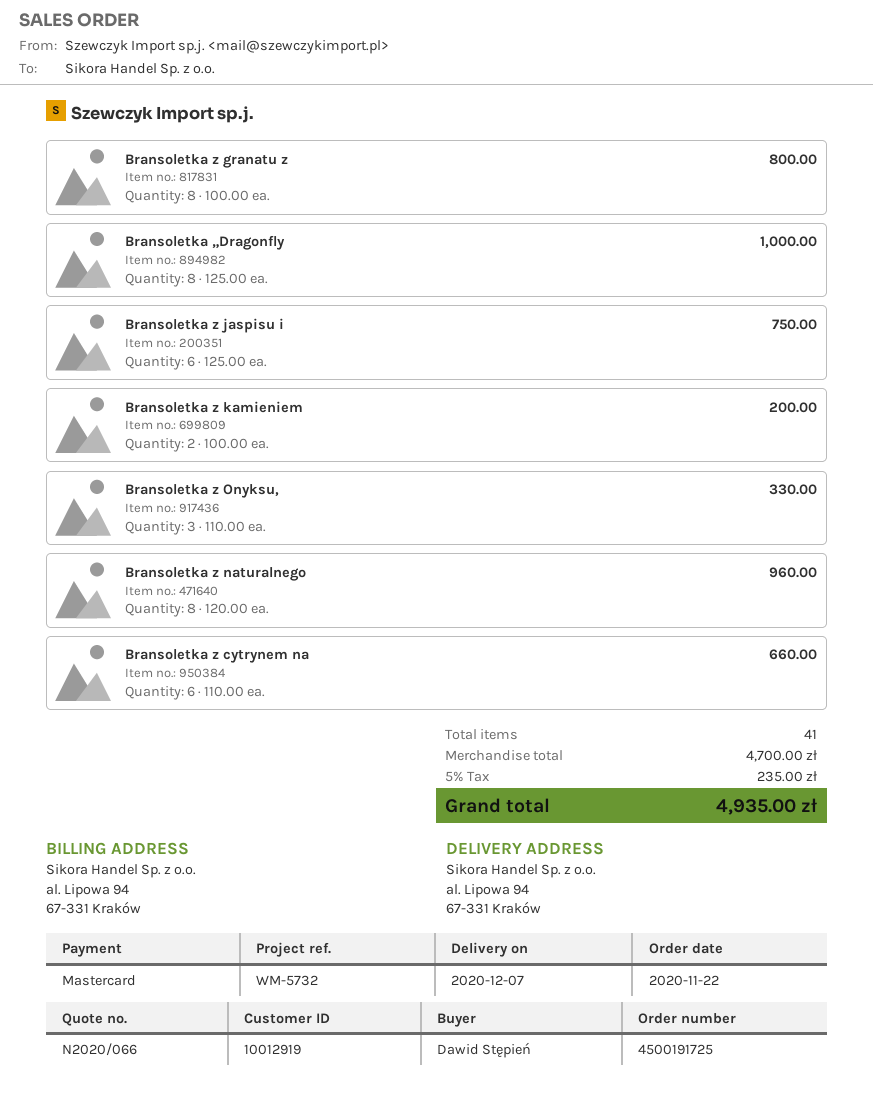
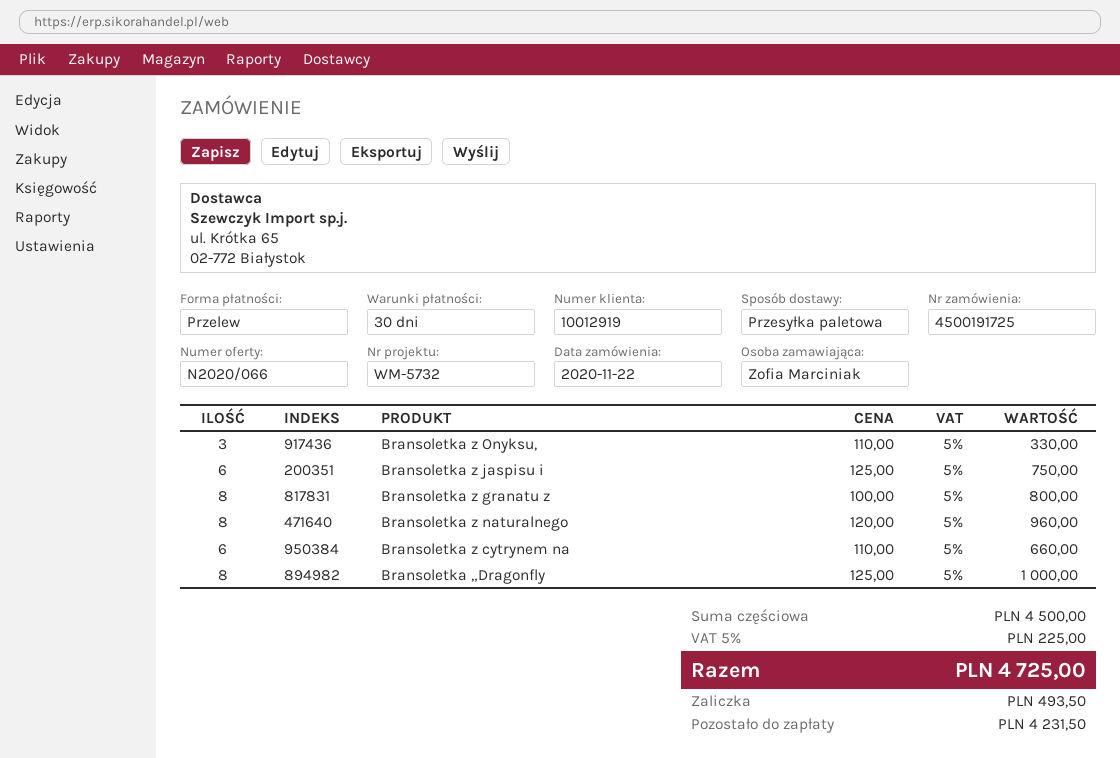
ordered by: Dawid Stępień -> Zofia Marciniak
payment method: Mastercard -> bank transfer
Bransoletka z kamieniem: 2 x 100.00 = 200.00 -> none
subtotal: 4700.00 -> 4500.00
tax: 5% = 235.00 -> 5% = 225.00
total: 4935.00 -> 4725.00

